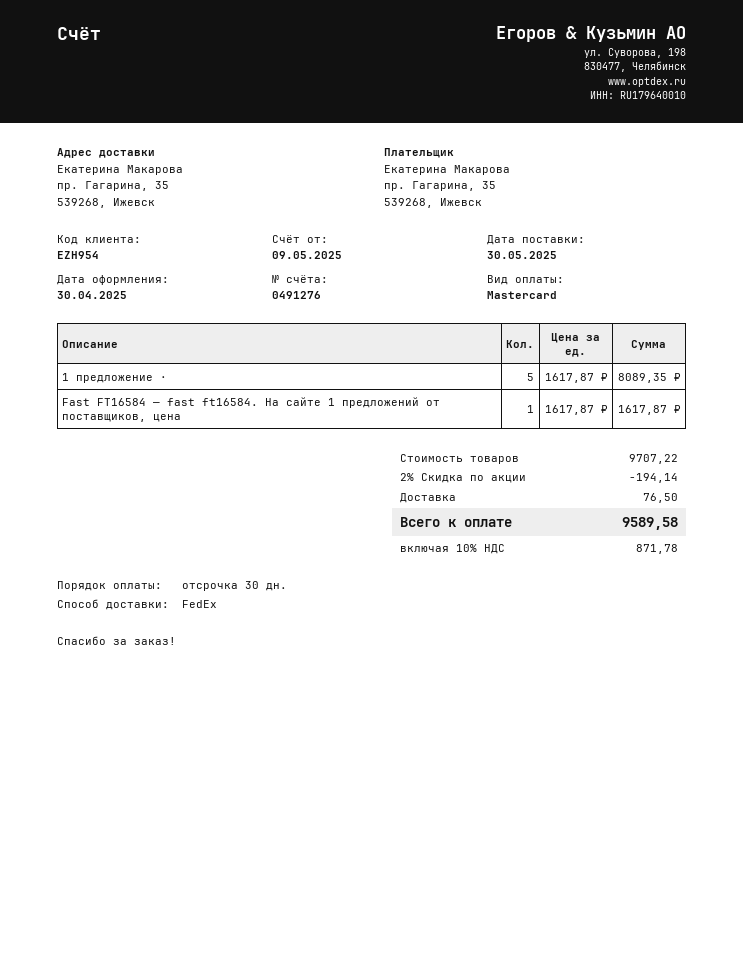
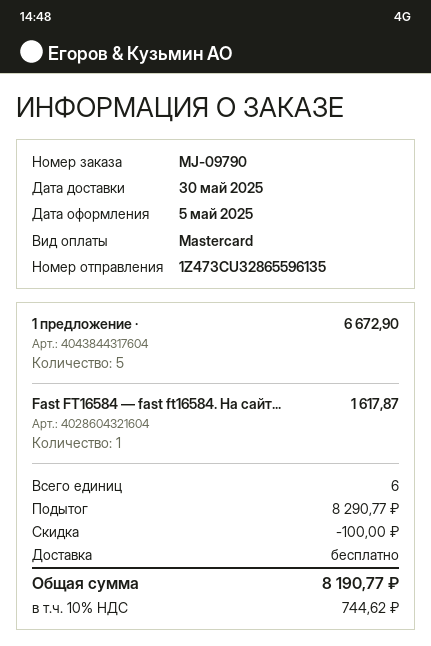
order date: 2025-04-30 -> 2025-05-05
1 предложение ·: 5 for 8089.35 -> 5 for 6672.90
subtotal: 9707.22 -> 8290.77
discount: 194.14 -> 100.00
shipping: 76.50 -> 0.00
tax: 10% = 871.78 -> 10% = 744.62
total: 9589.58 -> 8190.77

